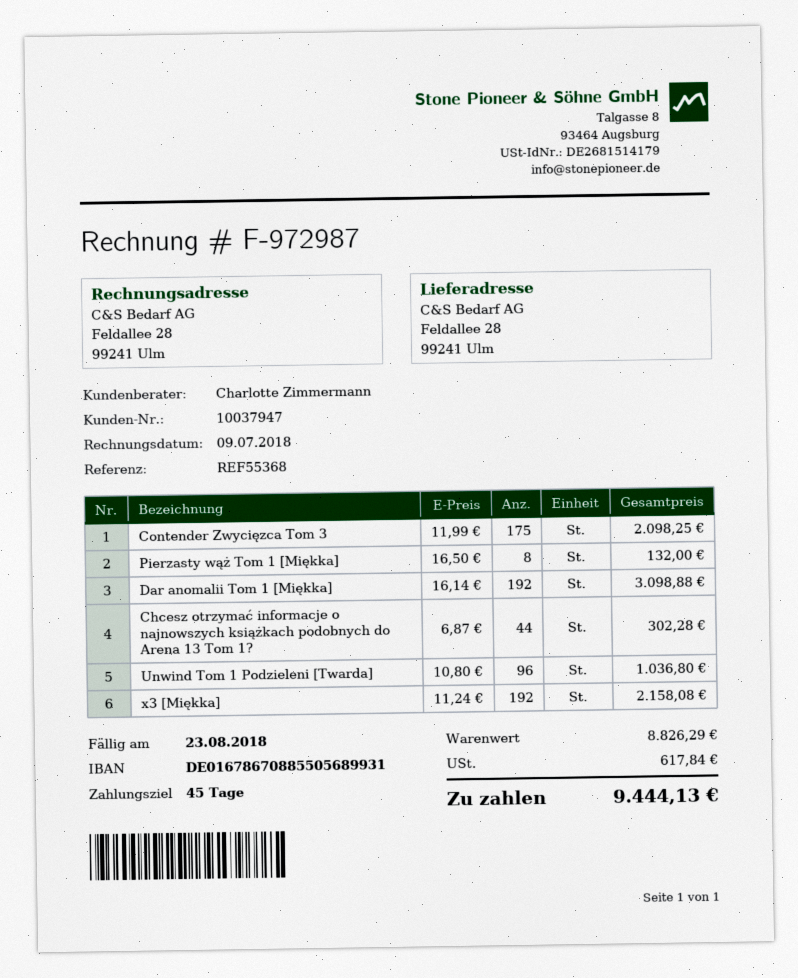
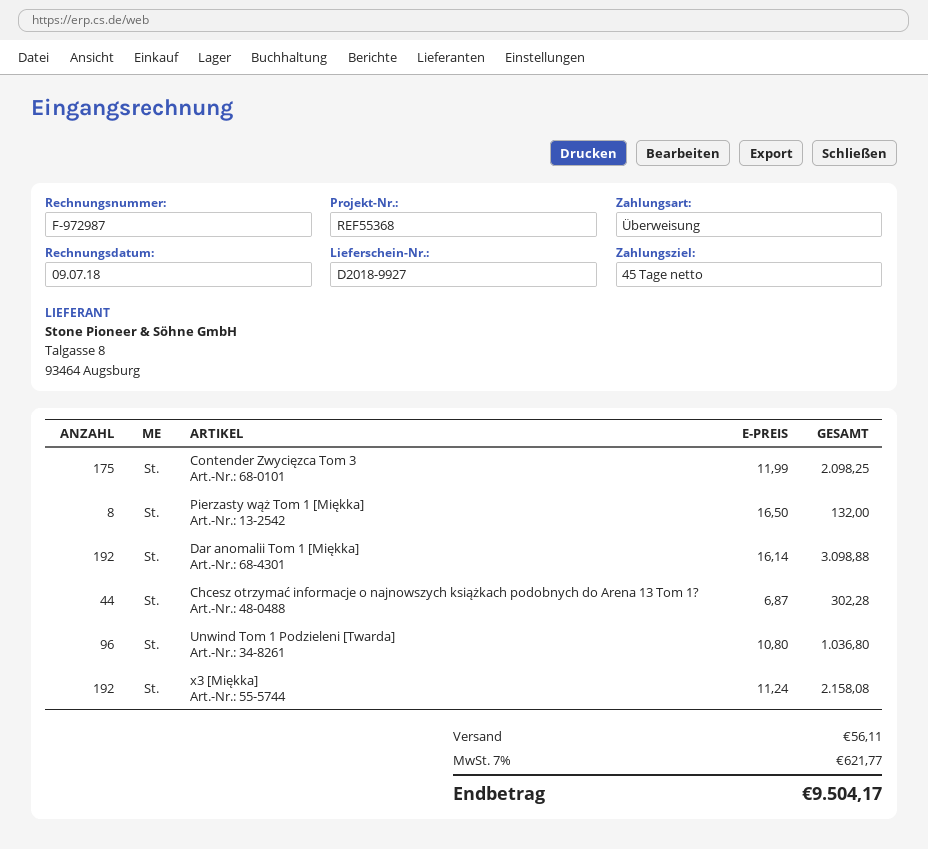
shipping: none -> 56.11
tax: 617.84 -> 621.77
total: 9444.13 -> 9504.17

